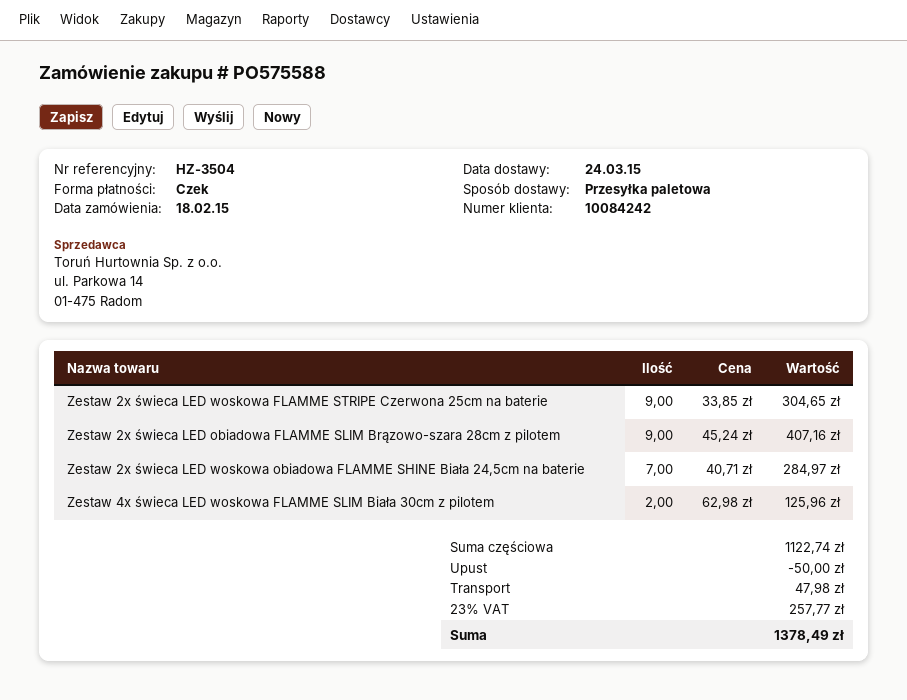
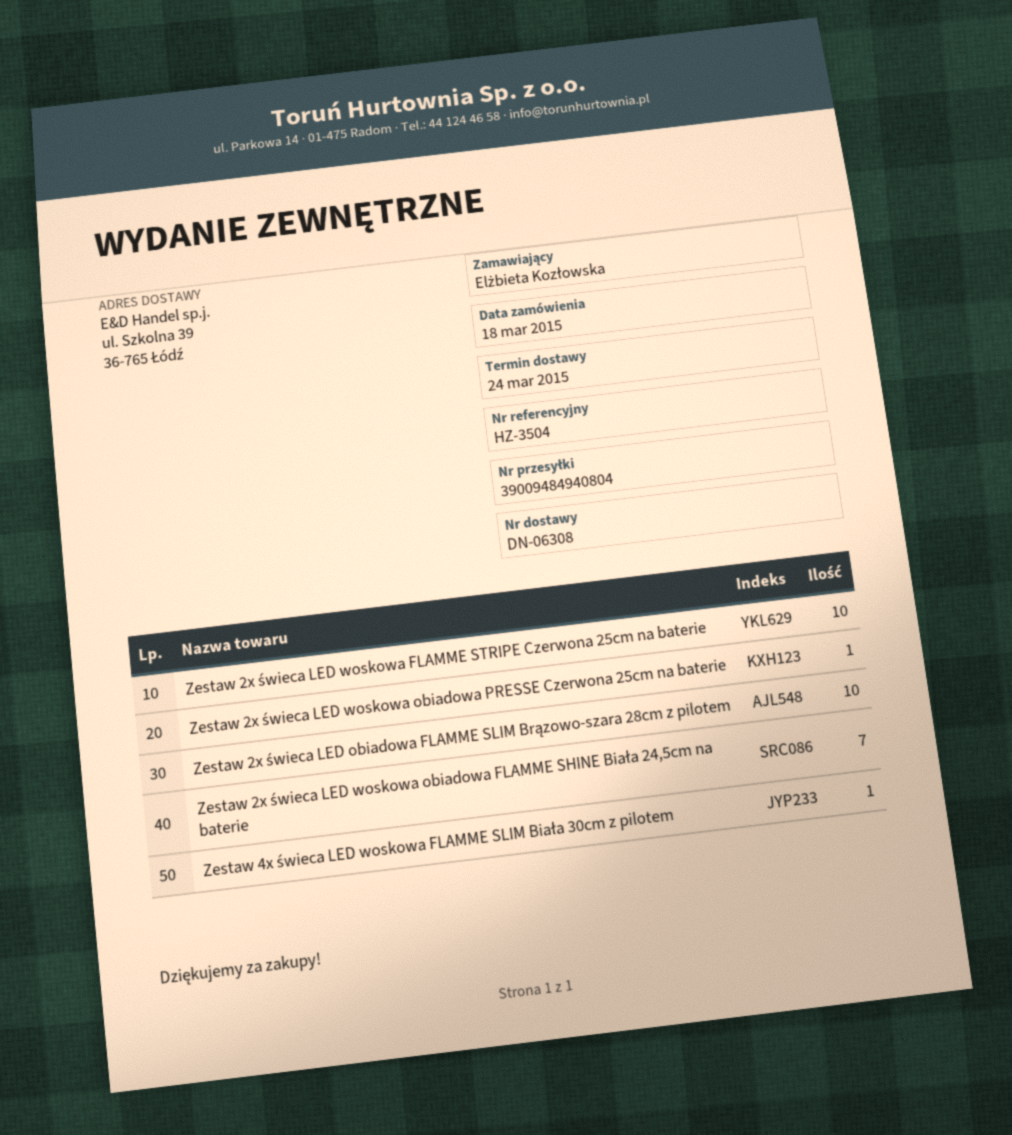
order date: 2015-02-18 -> 2015-03-18
Zestaw 2x świeca LED woskowa FLAMME STRIPE Czerwona 25cm na baterie: 9 -> 10
Zestaw 2x świeca LED obiadowa FLAMME SLIM Brązowo-szara 28cm z pilotem: 9 -> 10
Zestaw 4x świeca LED woskowa FLAMME SLIM Biała 30cm z pilotem: 2 -> 1
Zestaw 2x świeca LED woskowa obiadowa PRESSE Czerwona 25cm na baterie: none -> 1

